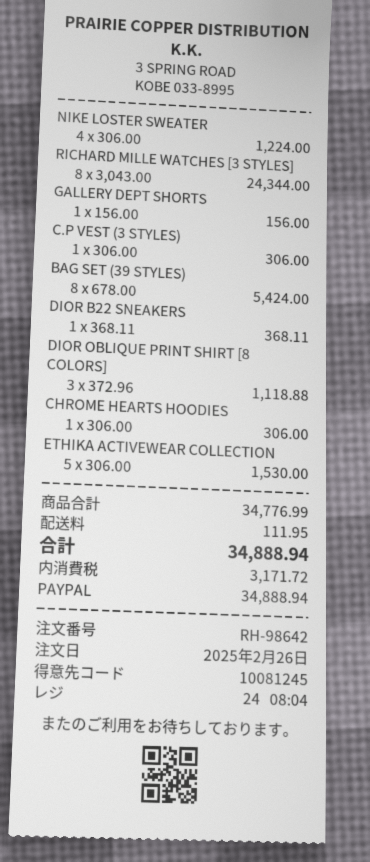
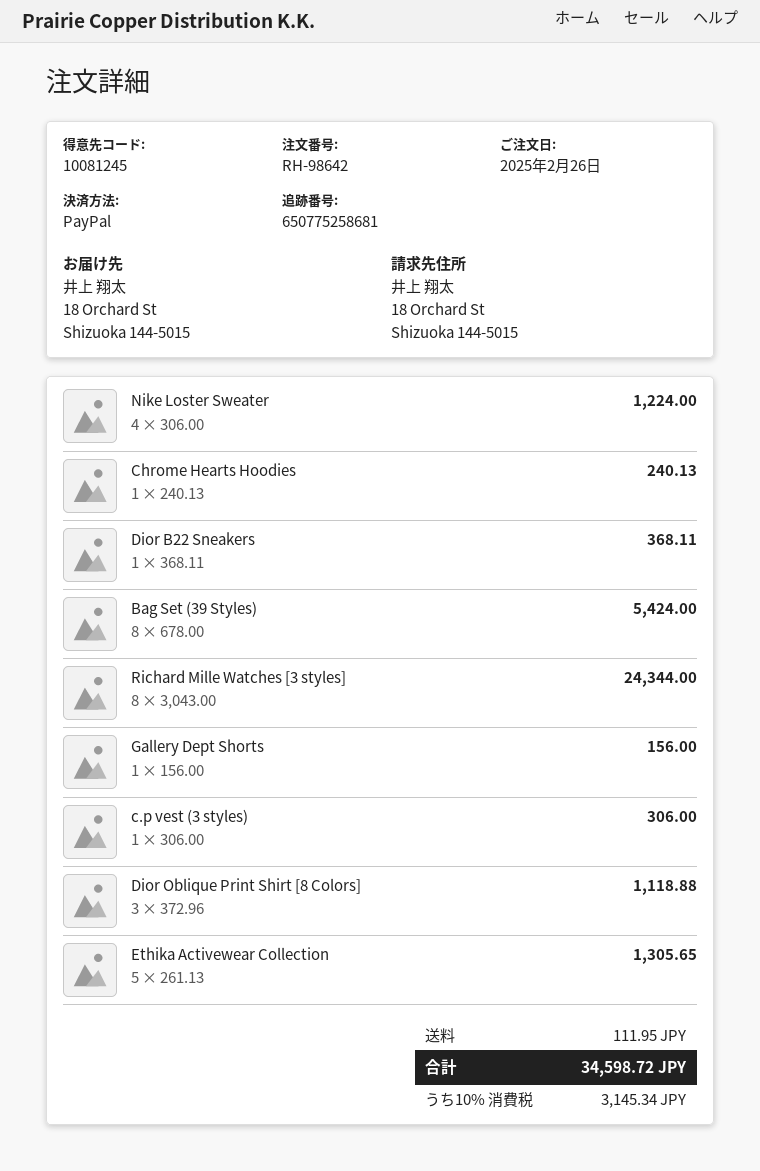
CHROME HEARTS HOODIES: 1 x 306.00 = 306.00 -> 1 x 240.13 = 240.13
ETHIKA ACTIVEWEAR COLLECTION: 5 x 306.00 = 1530.00 -> 5 x 261.13 = 1305.65
tax: 3171.72 -> 3145.34
total: 34888.94 -> 34598.72

